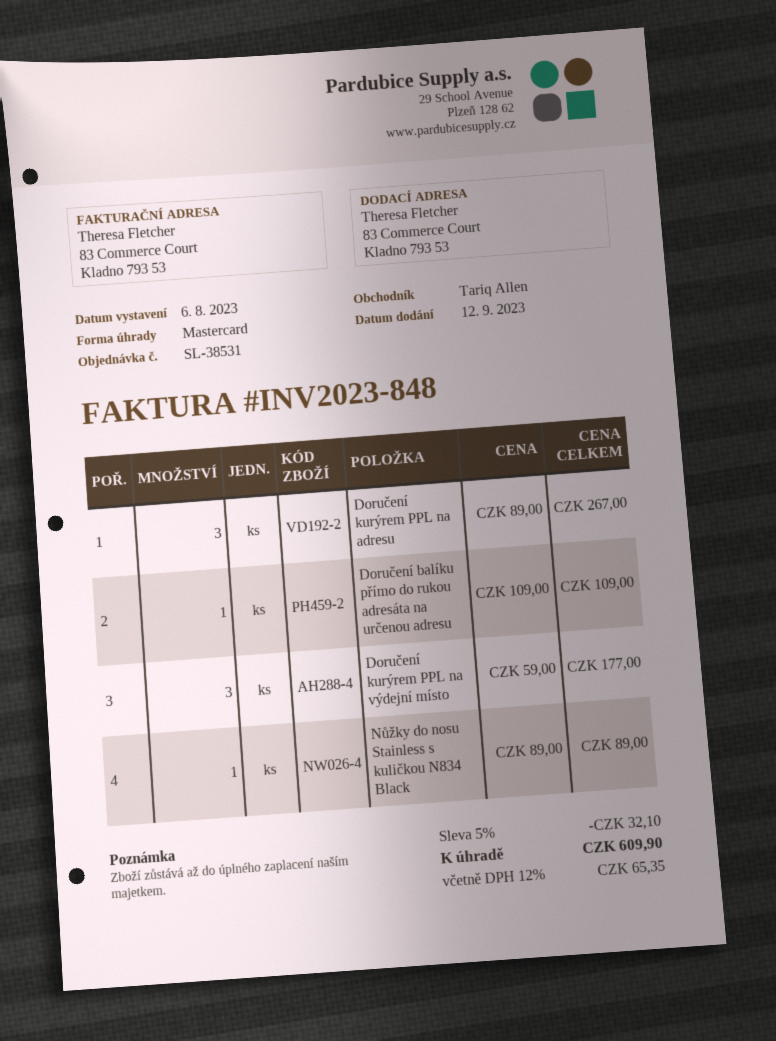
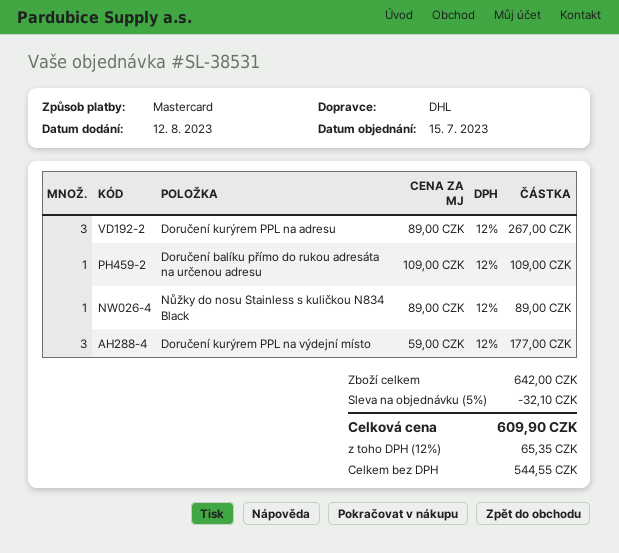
delivery date: 2023-09-12 -> 2023-08-12

